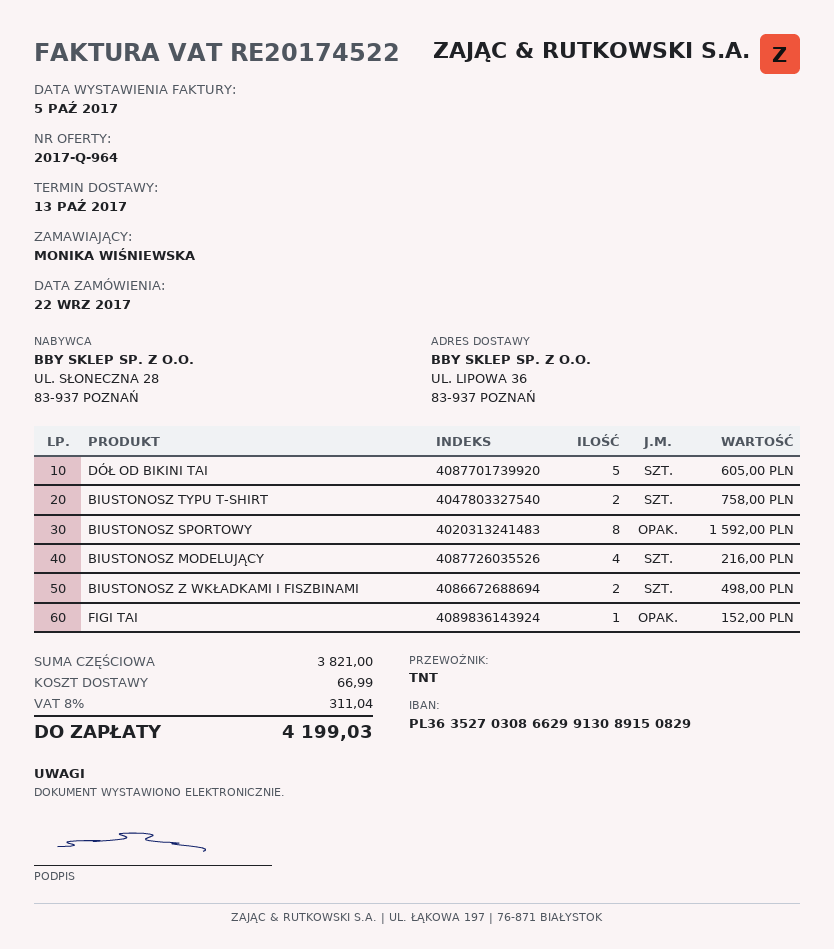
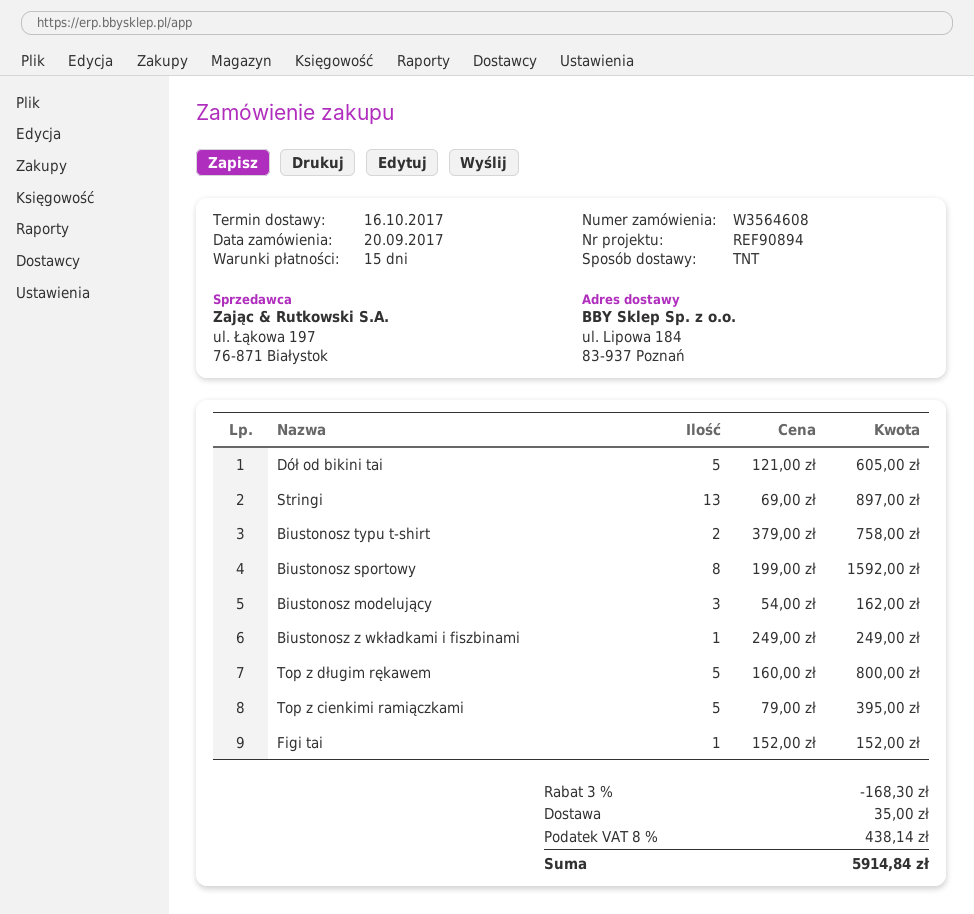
order date: 2017-09-22 -> 2017-09-20
delivery date: 2017-10-13 -> 2017-10-16
ship to: UL. LIPOWA 36, 83-937 POZNAŃ -> ul. Lipowa 184, 83-937 Poznań
BIUSTONOSZ MODELUJĄCY: 4 for 216.00 -> 3 for 162.00
BIUSTONOSZ Z WKŁADKAMI I FISZBINAMI: 2 for 498.00 -> 1 for 249.00
Stringi: none -> 13 for 897.00
Top z długim rękawem: none -> 5 for 800.00
Top z cienkimi ramiączkami: none -> 5 for 395.00
discount: none -> 3% = 168.30
shipping: 66.99 -> 35.00
tax: 8% = 311.04 -> 8% = 438.14
total: 4199.03 -> 5914.84

